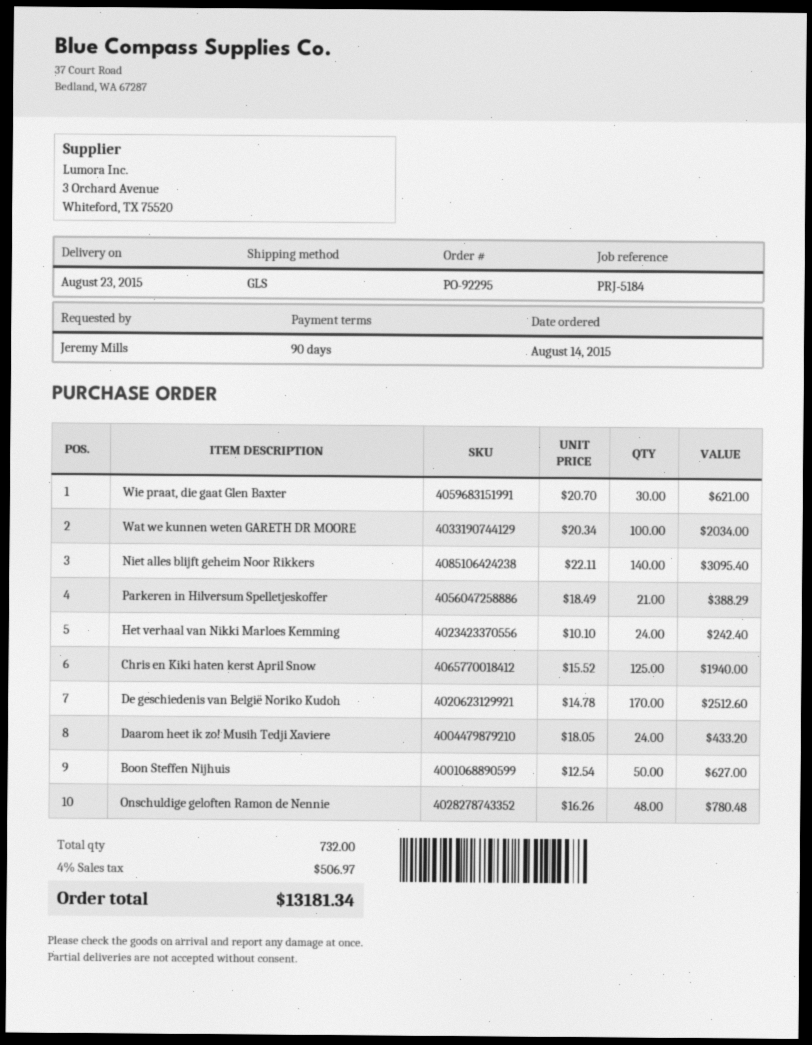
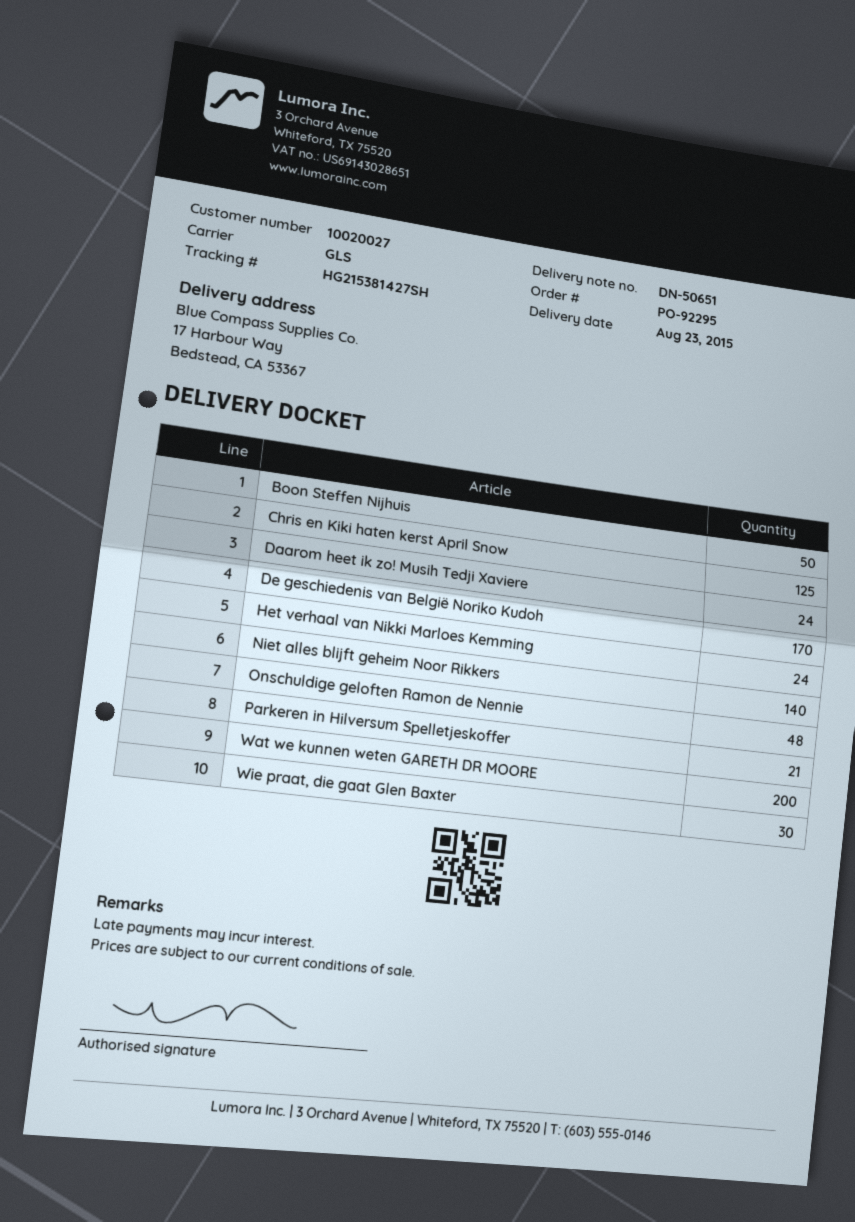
Wat we kunnen weten GARETH DR MOORE: 100 -> 200

